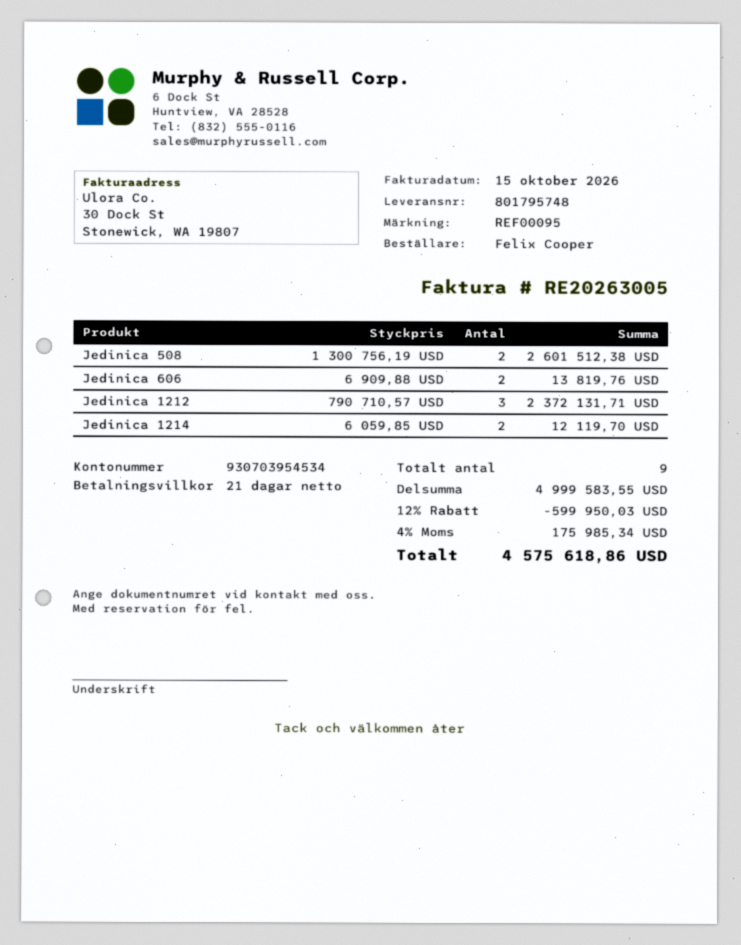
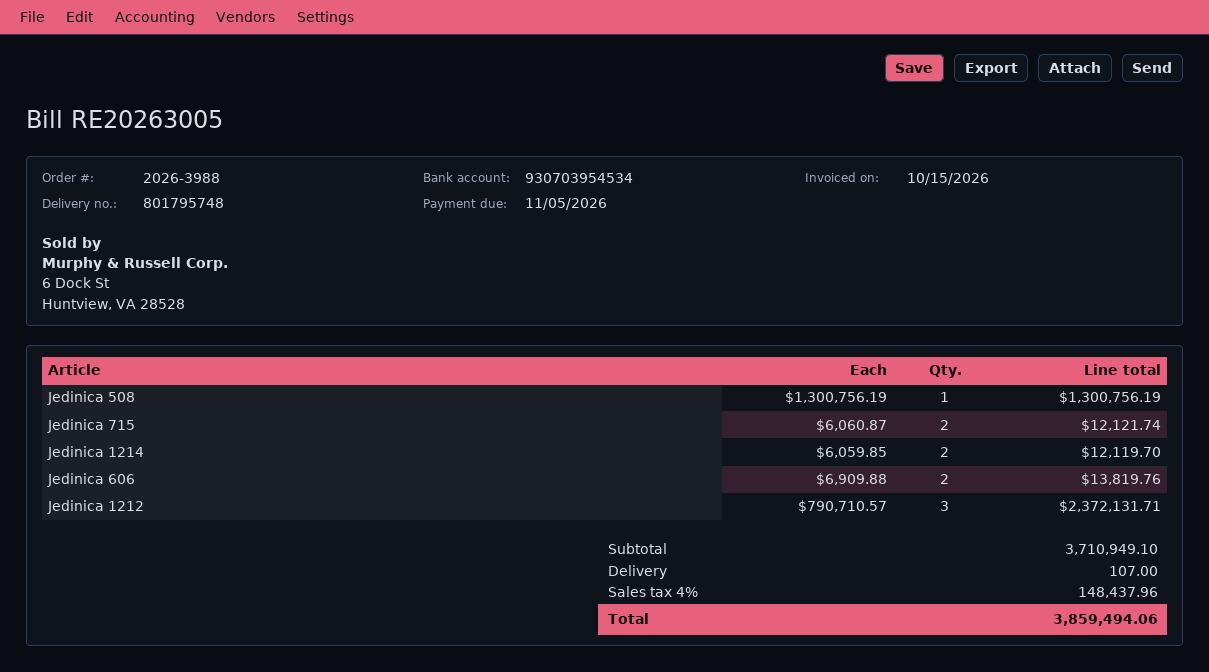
Jedinica 508: 2 x 1300756.19 = 2601512.38 -> 1 x 1300756.19 = 1300756.19
Jedinica 715: none -> 2 x 6060.87 = 12121.74
subtotal: 4999583.55 -> 3710949.10
discount: 12% = 599950.03 -> none
shipping: none -> 107.00
tax: 4% = 175985.34 -> 4% = 148437.96
total: 4575618.86 -> 3859494.06

